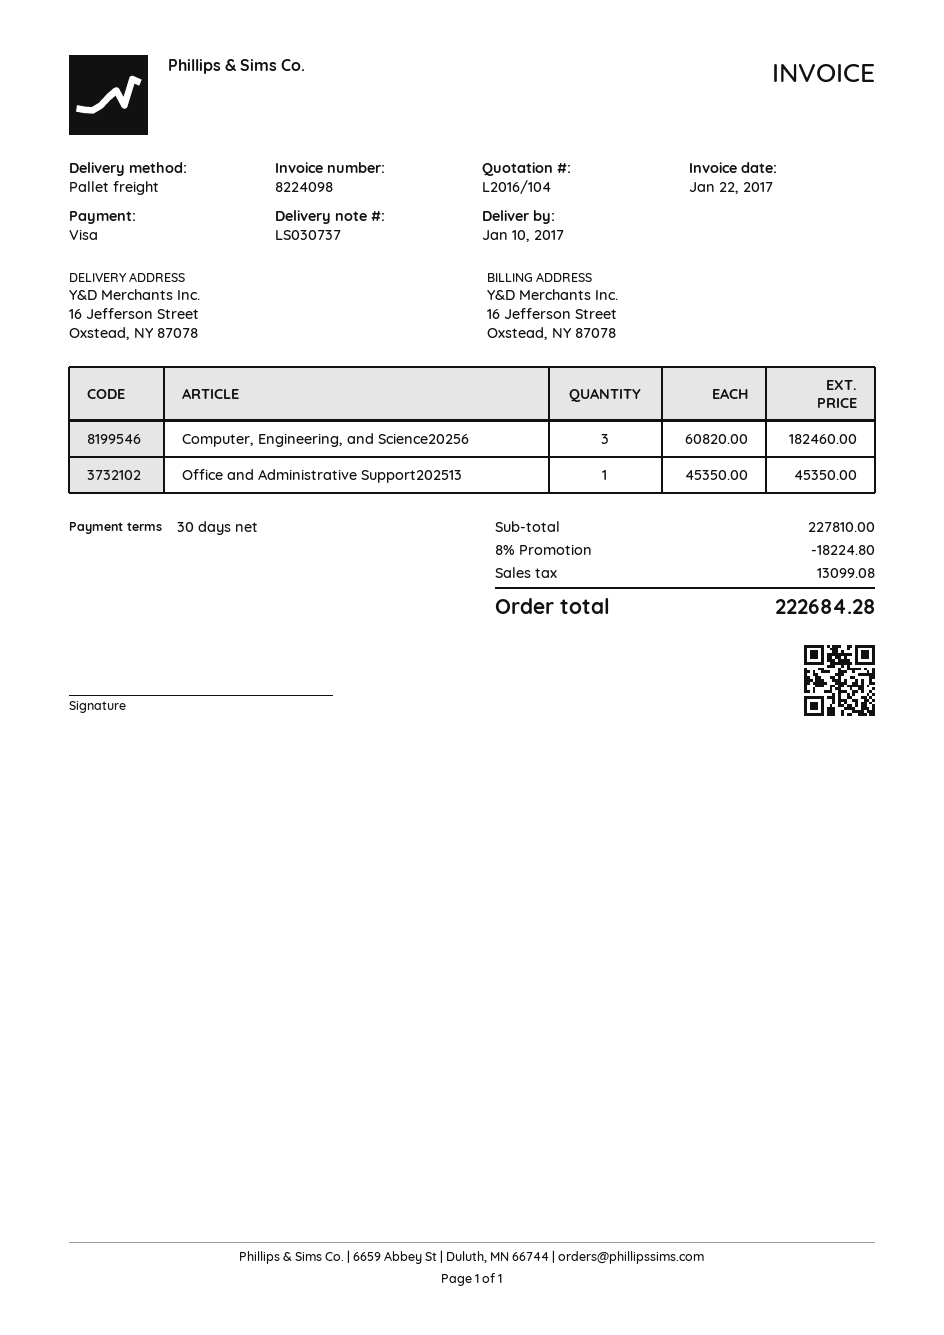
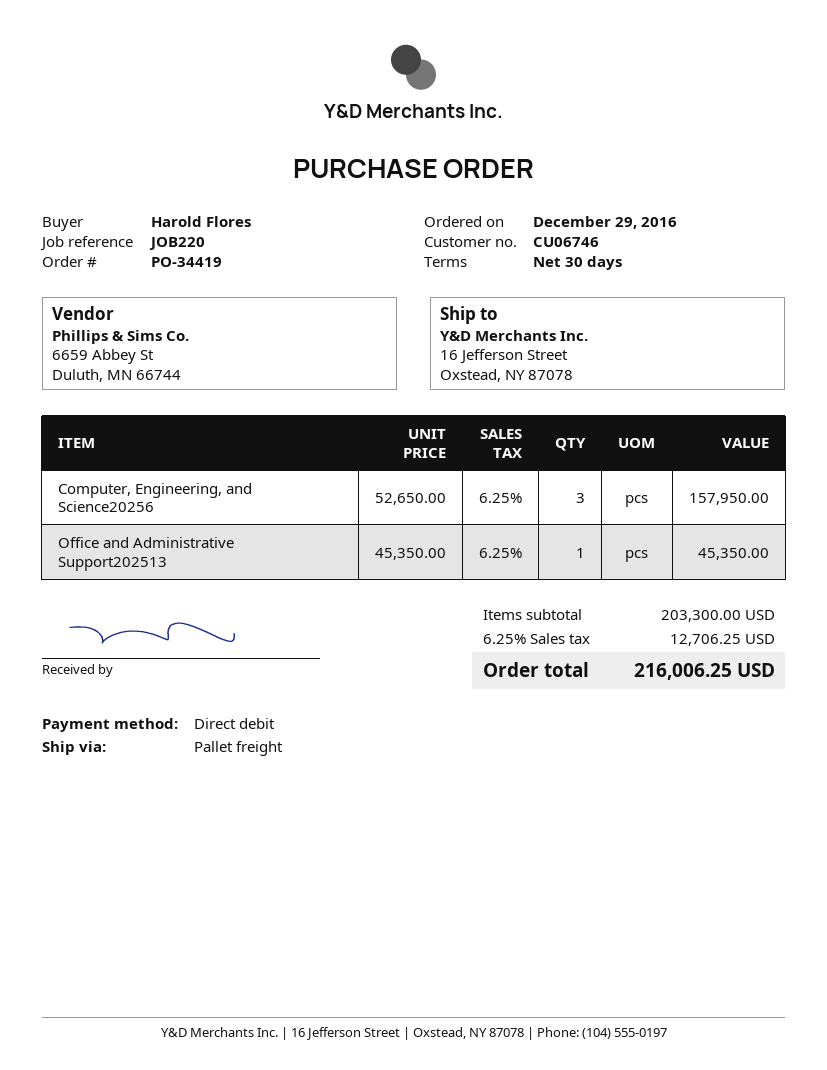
payment method: Visa -> direct debit
Computer, Engineering, and Science20256: 3 x 60820.00 = 182460.00 -> 3 x 52650.00 = 157950.00
subtotal: 227810.00 -> 203300.00
discount: 8% = 18224.80 -> none
tax: 13099.08 -> 12706.25
total: 222684.28 -> 216006.25

